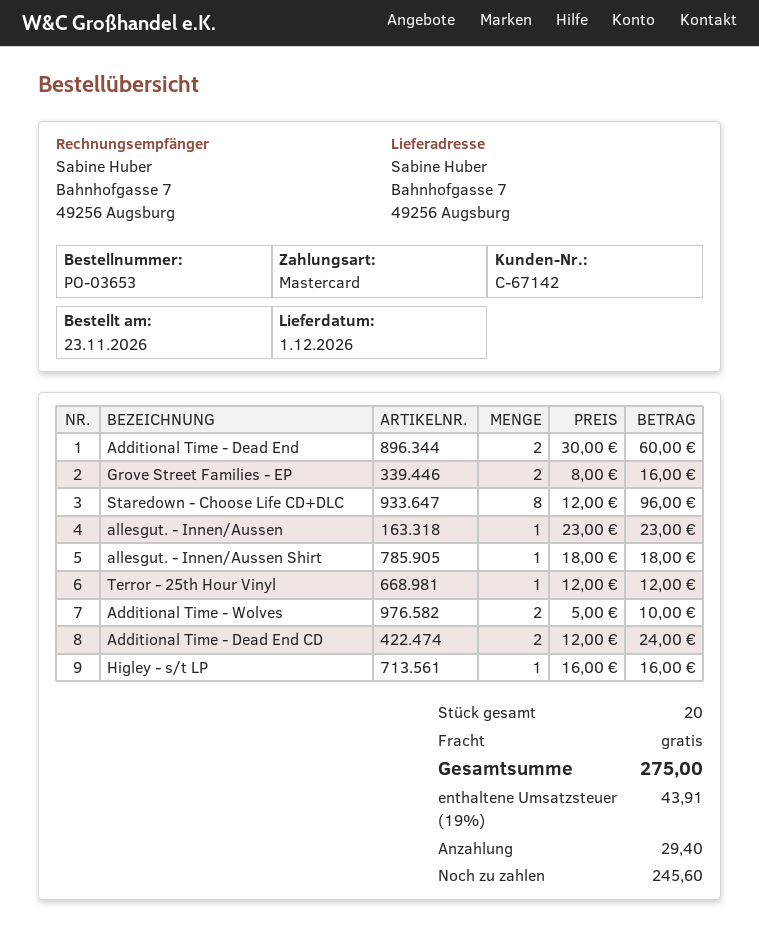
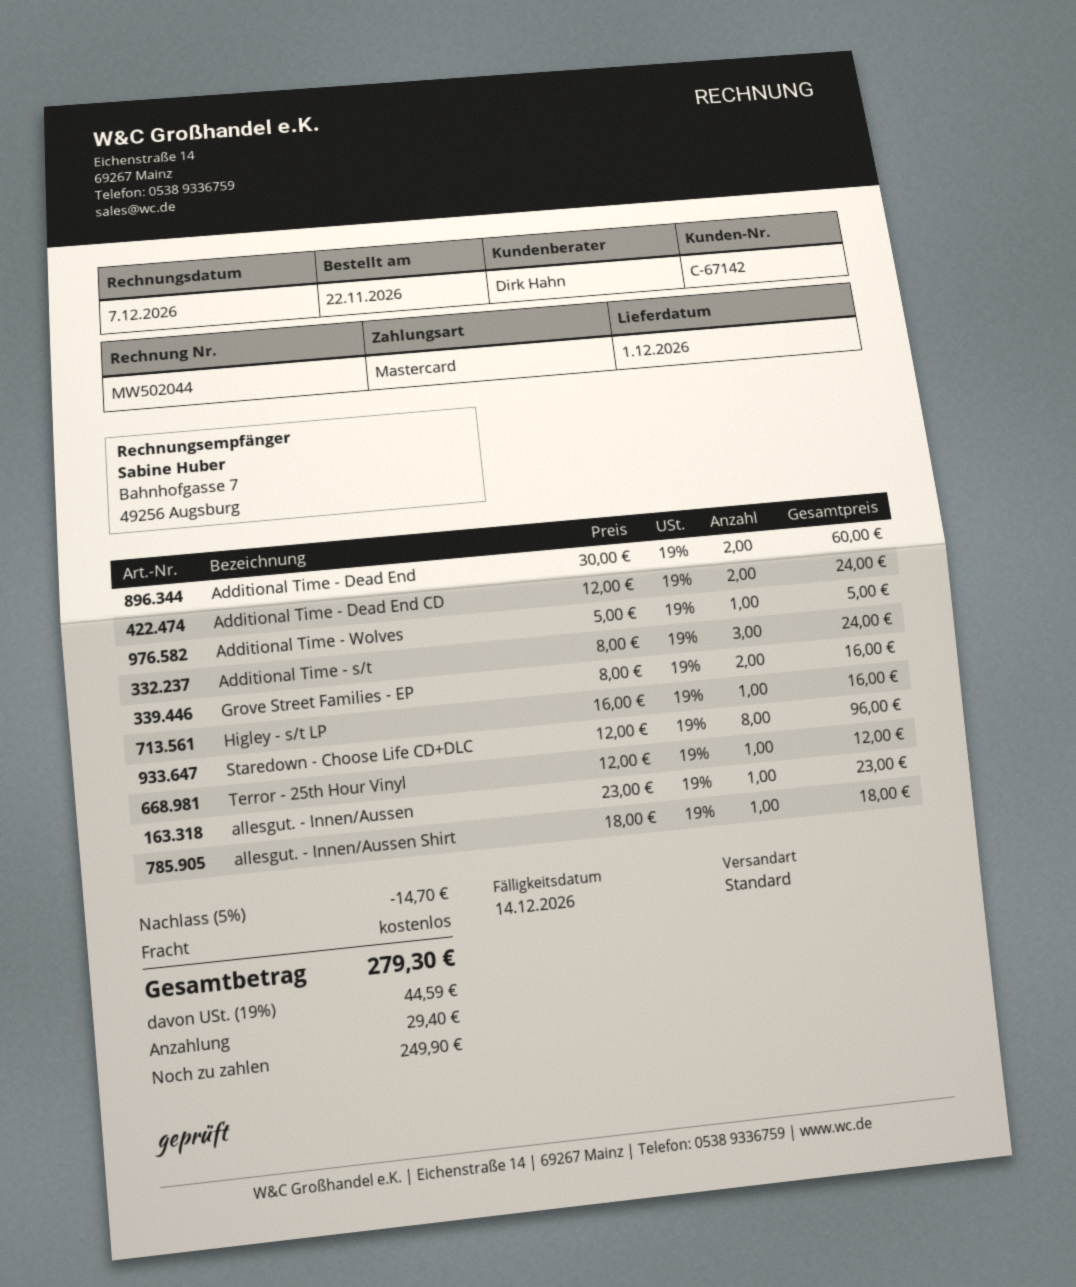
order date: 2026-11-23 -> 2026-11-22
Additional Time - Wolves: 2 x 5.00 = 10.00 -> 1 x 5.00 = 5.00
Additional Time - s/t: none -> 3 x 8.00 = 24.00
discount: none -> 5% = 14.70
tax: 19% = 43.91 -> 19% = 44.59
total: 275.00 -> 279.30
balance: 245.60 -> 249.90

